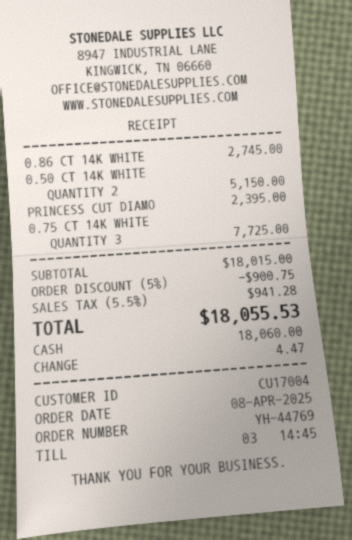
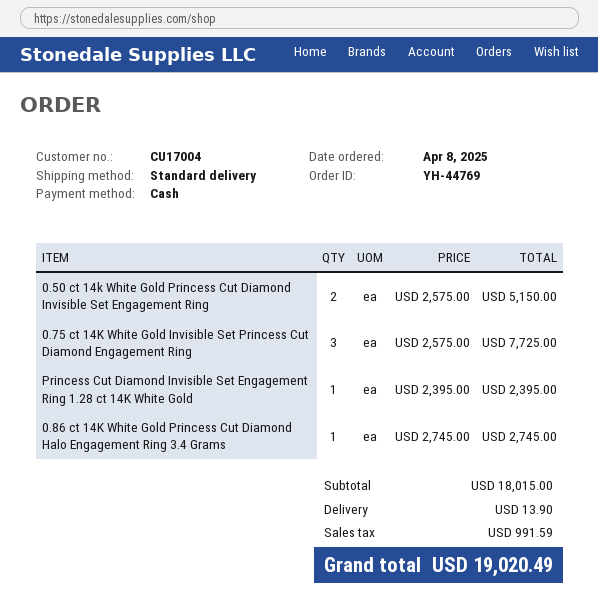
discount: 5% = 900.75 -> none
shipping: none -> 13.90
tax: 941.28 -> 991.59
total: 18055.53 -> 19020.49

